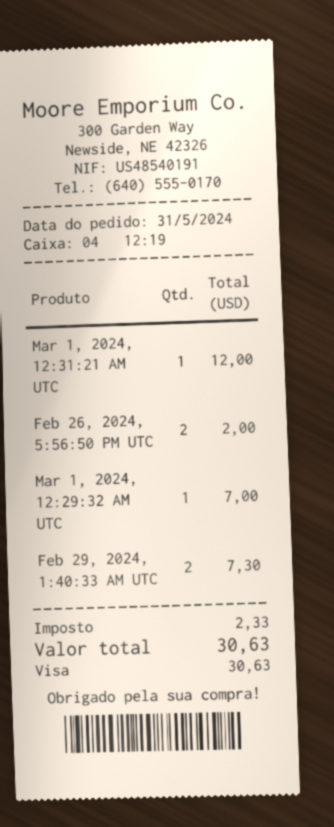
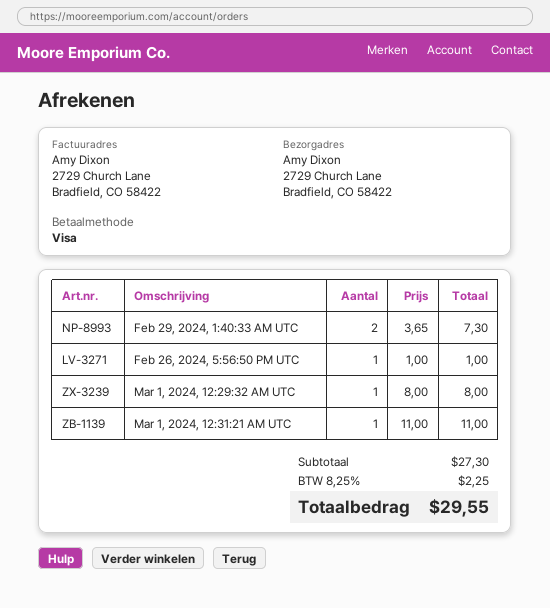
Mar 1, 2024, 12:31:21 AM UTC: 1 for 12.00 -> 1 for 11.00
Feb 26, 2024, 5:56:50 PM UTC: 2 for 2.00 -> 1 for 1.00
Mar 1, 2024, 12:29:32 AM UTC: 1 for 7.00 -> 1 for 8.00
tax: 2.33 -> 2.25
total: 30.63 -> 29.55

